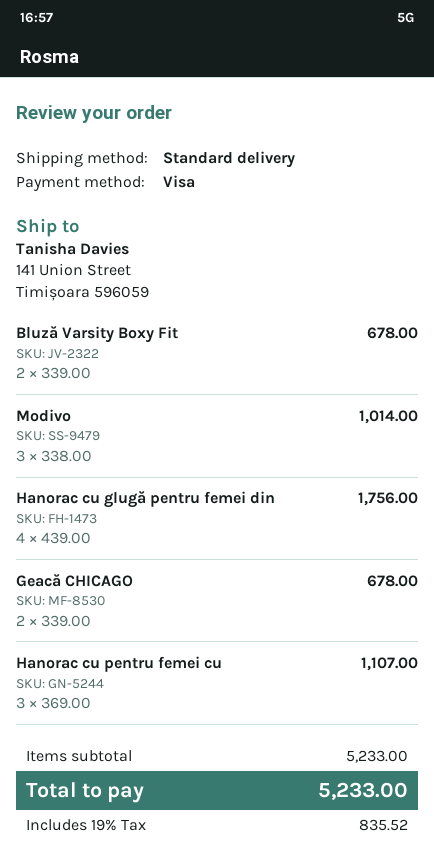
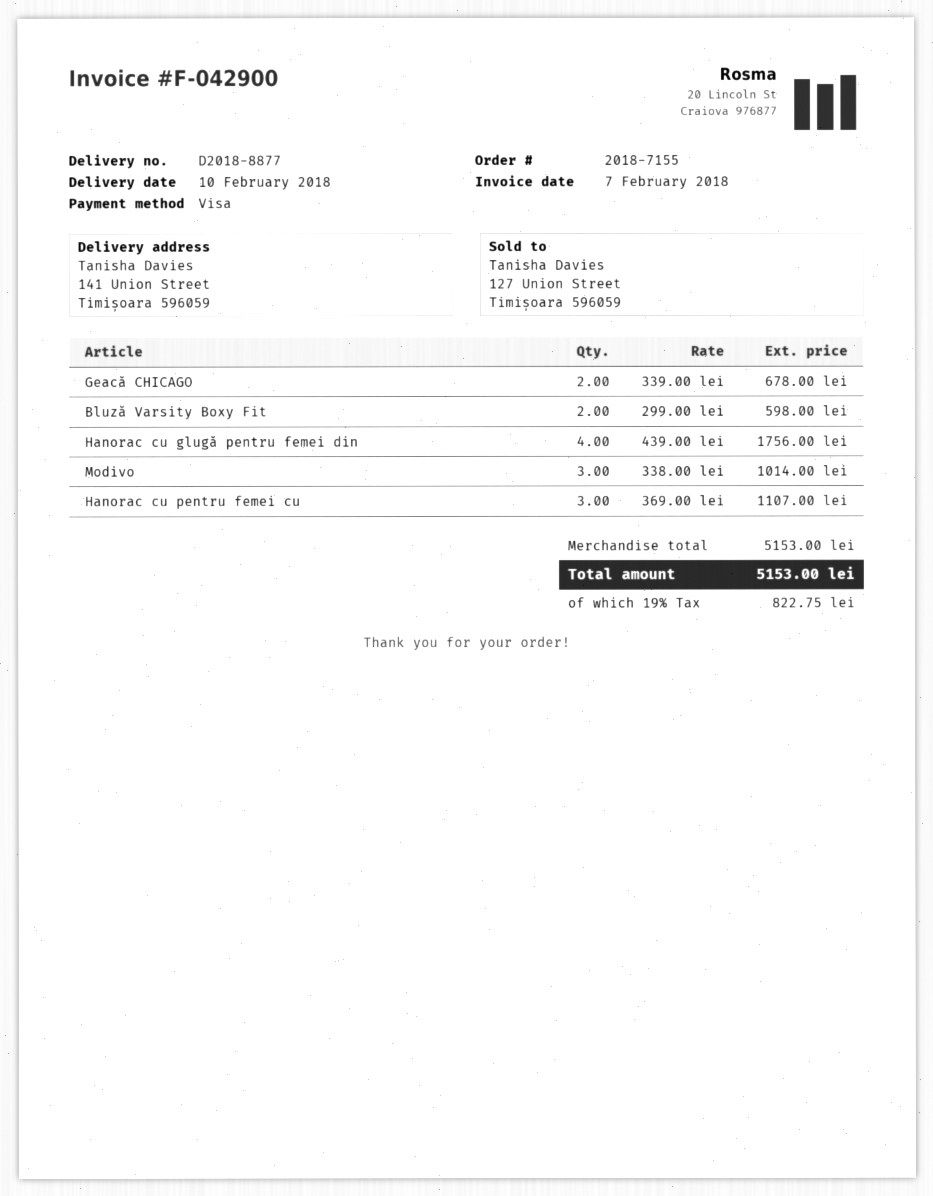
Bluză Varsity Boxy Fit: 2 x 339.00 = 678.00 -> 2 x 299.00 = 598.00
subtotal: 5233.00 -> 5153.00
tax: 19% = 835.52 -> 19% = 822.75
total: 5233.00 -> 5153.00

